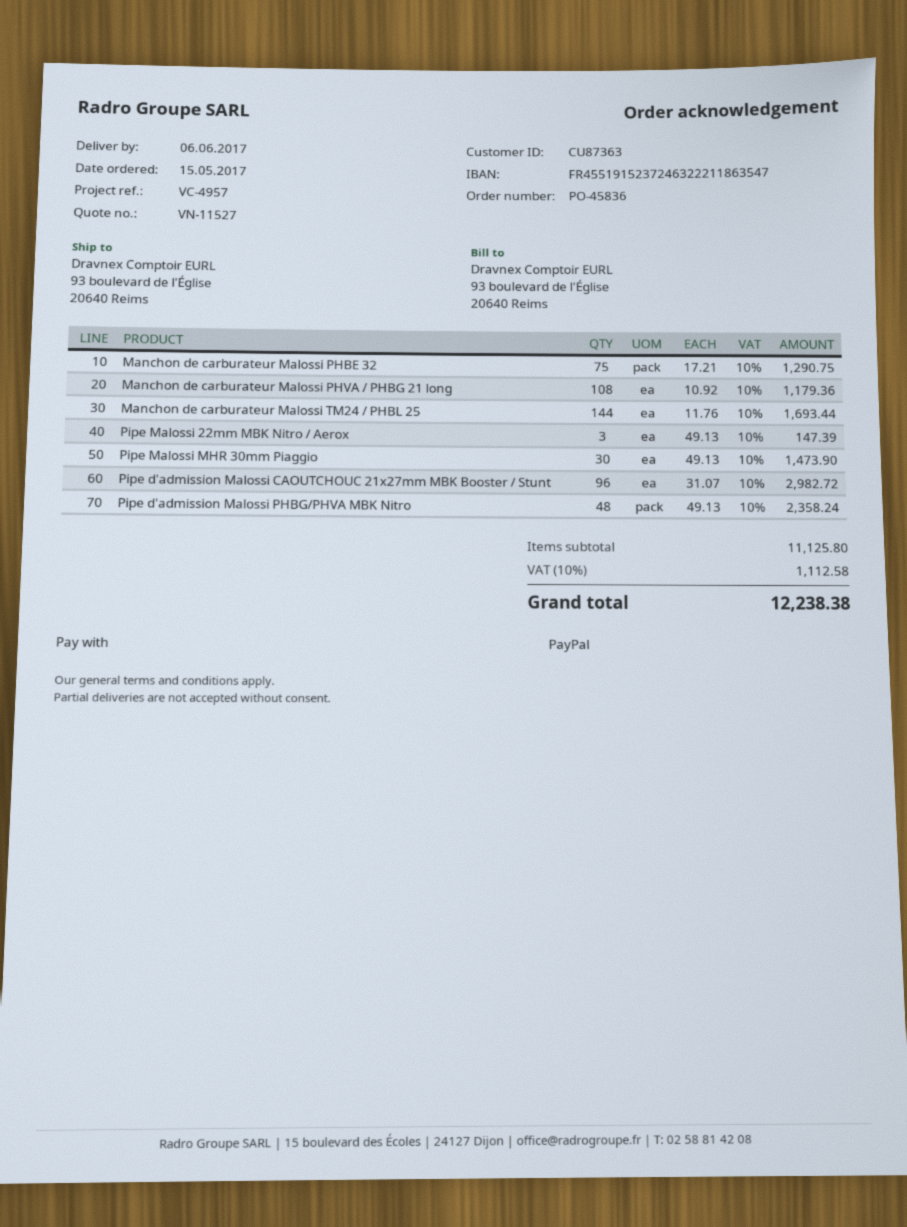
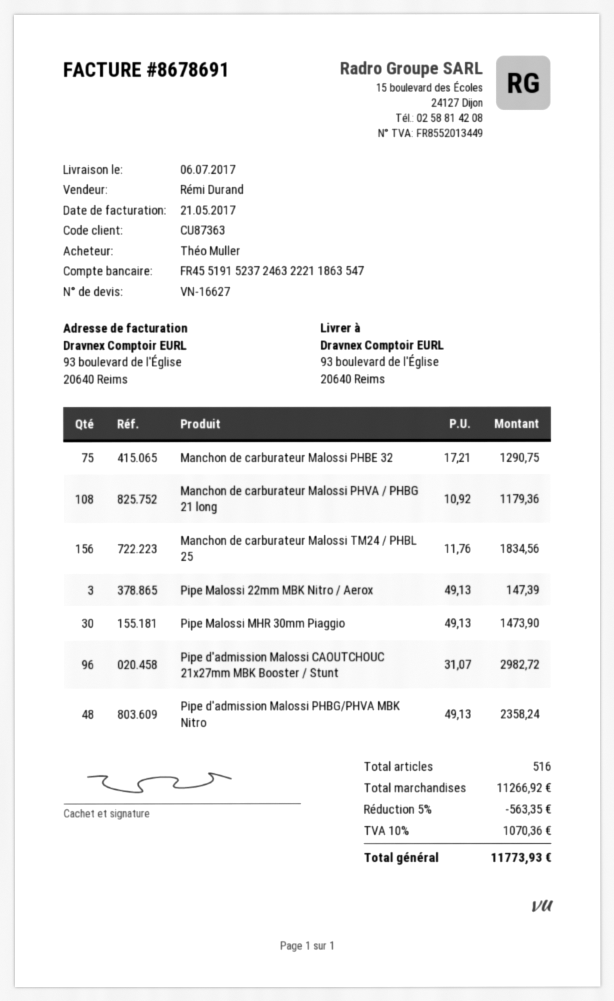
quote number: VN-11527 -> VN-16627
delivery date: 2017-06-06 -> 2017-07-06
Manchon de carburateur Malossi TM24 / PHBL 25: 144 x 11.76 = 1693.44 -> 156 x 11.76 = 1834.56
subtotal: 11125.80 -> 11266.92
discount: none -> 5% = 563.35
tax: 10% = 1112.58 -> 10% = 1070.36
total: 12238.38 -> 11773.93

